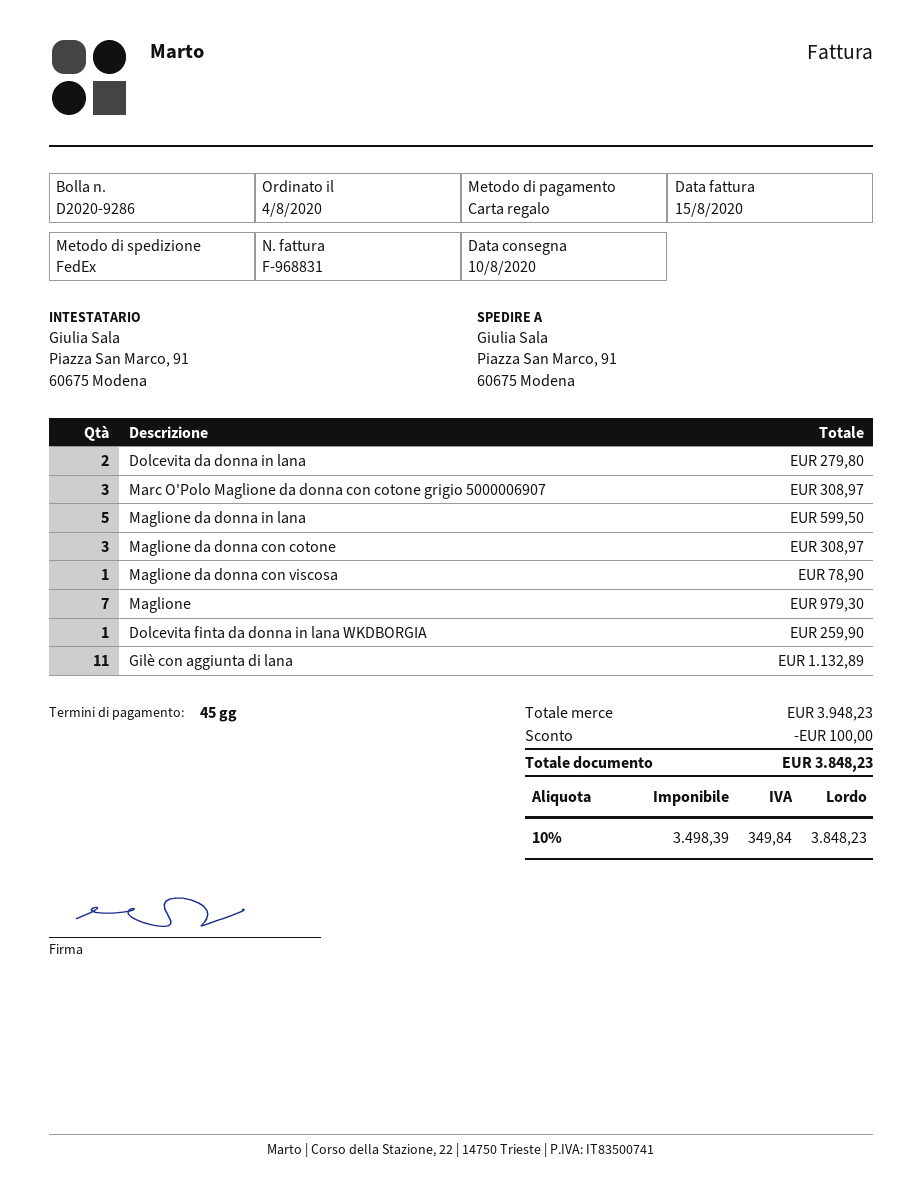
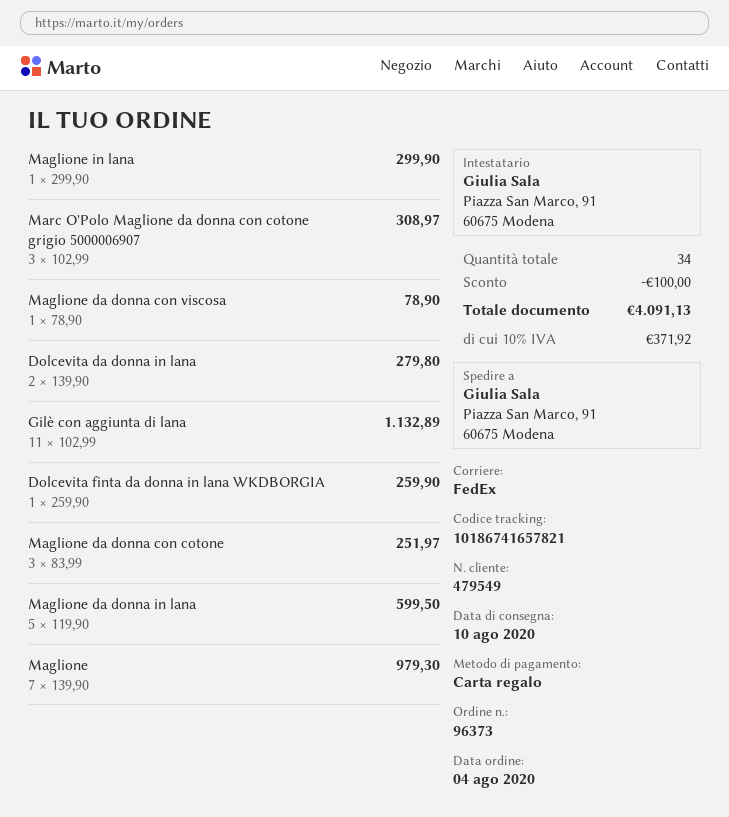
Maglione da donna con cotone: 3 for 308.97 -> 3 for 251.97
Maglione in lana: none -> 1 for 299.90
tax: 10% = 349.84 -> 10% = 371.92
total: 3848.23 -> 4091.13

